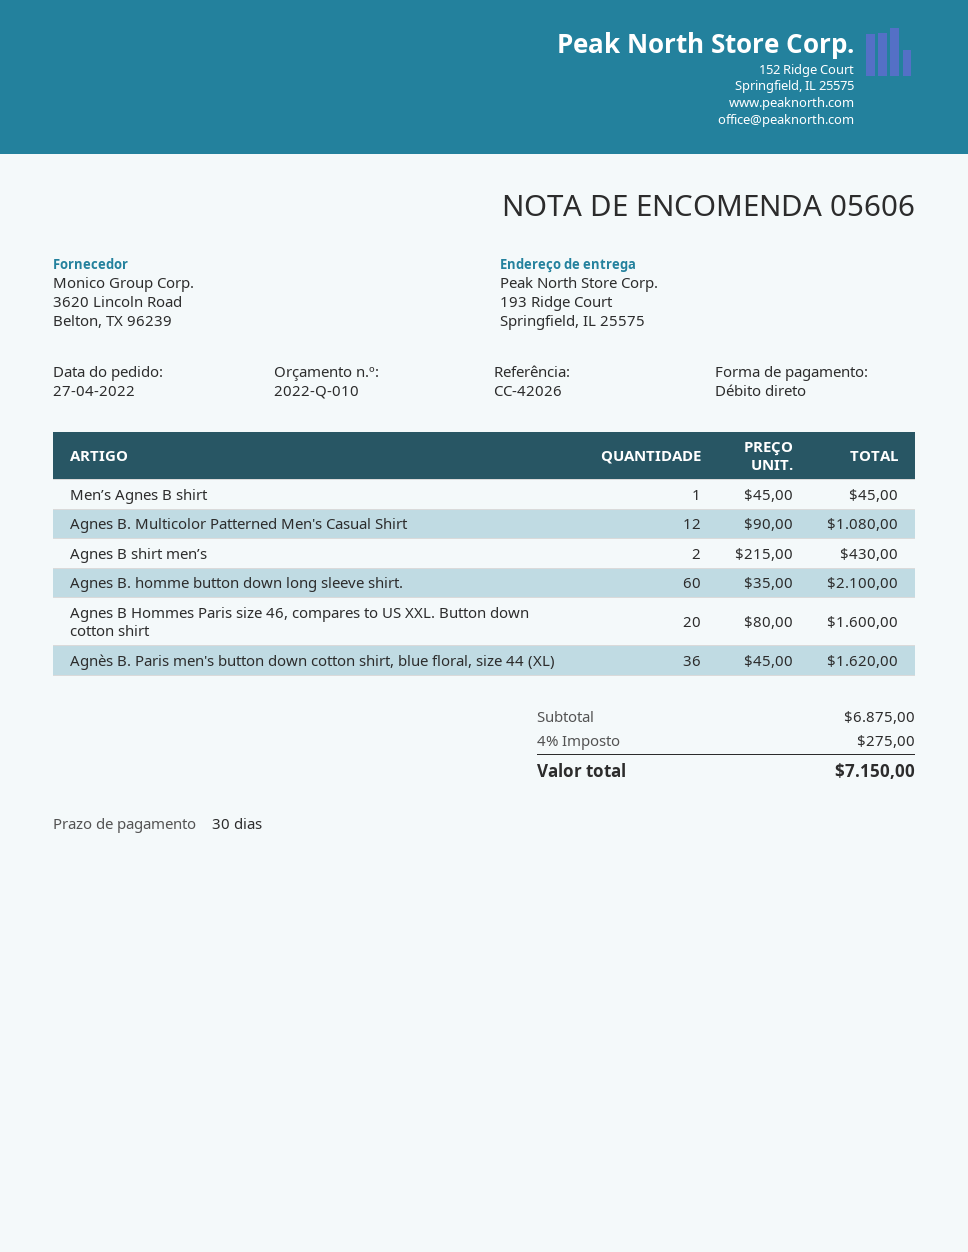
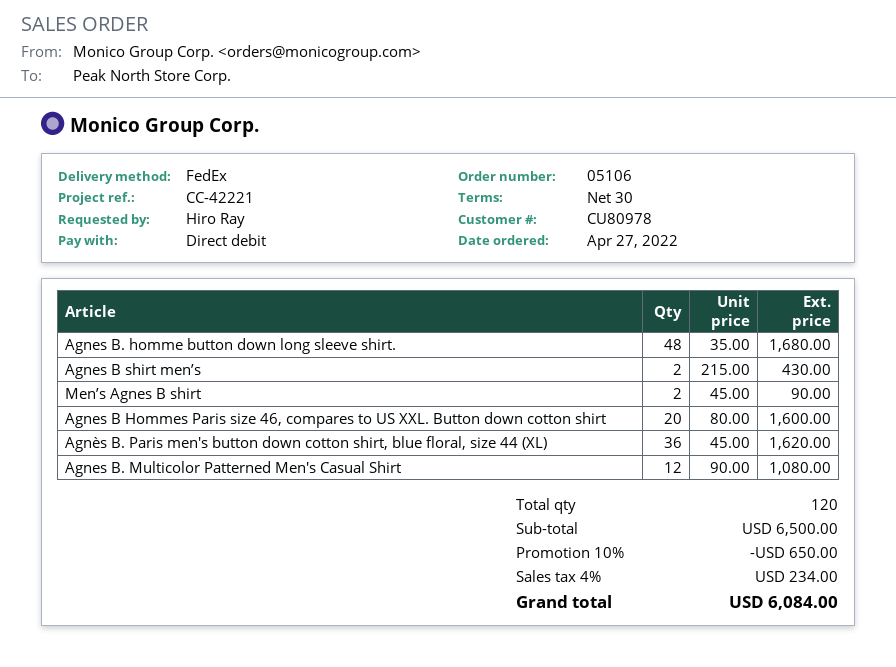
order number: 05606 -> 05106
reference: CC-42026 -> CC-42221
Men’s Agnes B shirt: 1 x 45.00 = 45.00 -> 2 x 45.00 = 90.00
Agnes B. homme button down long sleeve shirt.: 60 x 35.00 = 2100.00 -> 48 x 35.00 = 1680.00
subtotal: 6875.00 -> 6500.00
discount: none -> 10% = 650.00
tax: 4% = 275.00 -> 4% = 234.00
total: 7150.00 -> 6084.00

